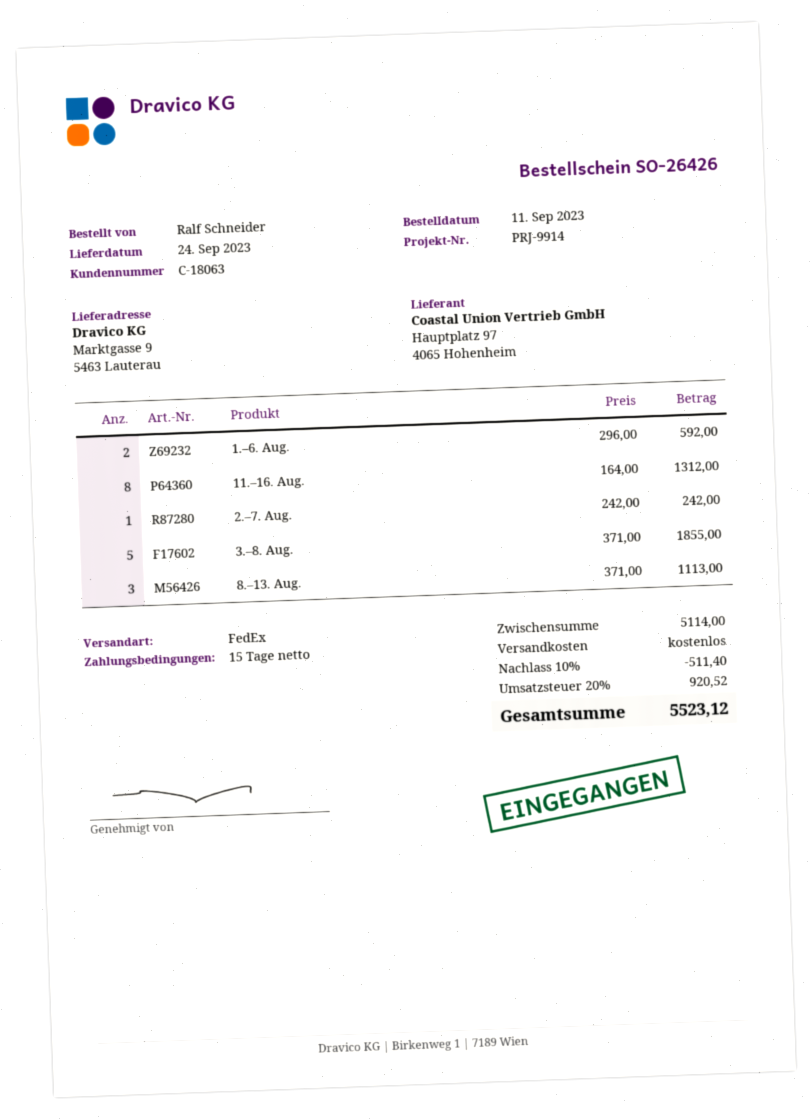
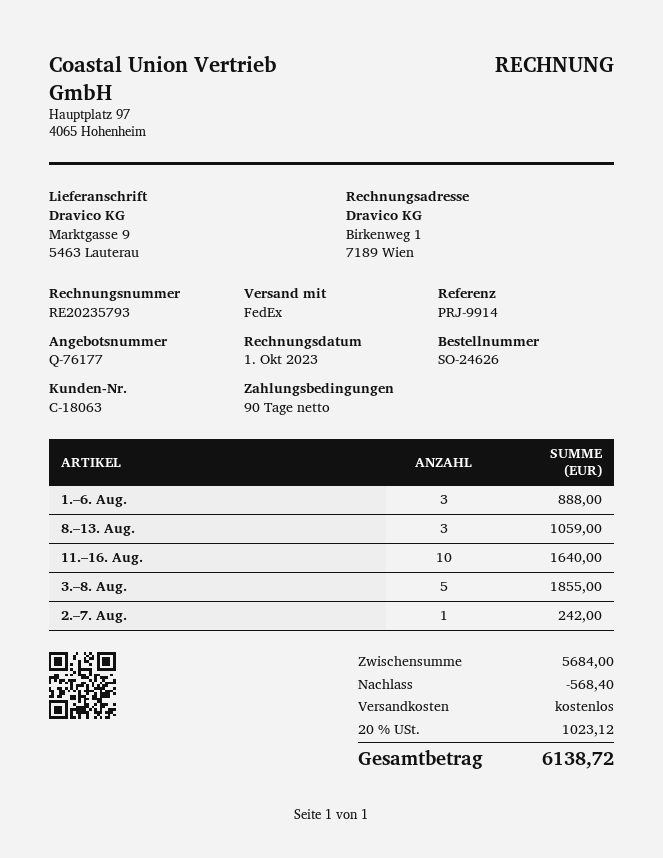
order number: SO-26426 -> SO-24626
payment terms: 15 days -> 90 days
1.–6. Aug.: 2 for 592.00 -> 3 for 888.00
11.–16. Aug.: 8 for 1312.00 -> 10 for 1640.00
8.–13. Aug.: 3 for 1113.00 -> 3 for 1059.00
subtotal: 5114.00 -> 5684.00
discount: 511.40 -> 568.40
tax: 20% = 920.52 -> 20% = 1023.12
total: 5523.12 -> 6138.72

